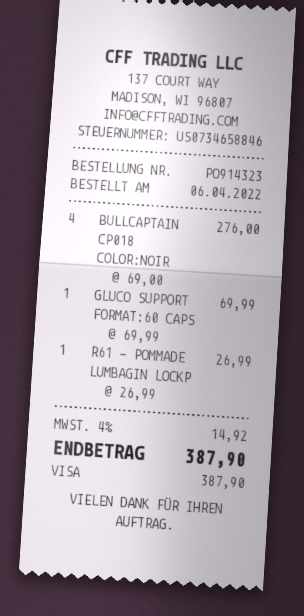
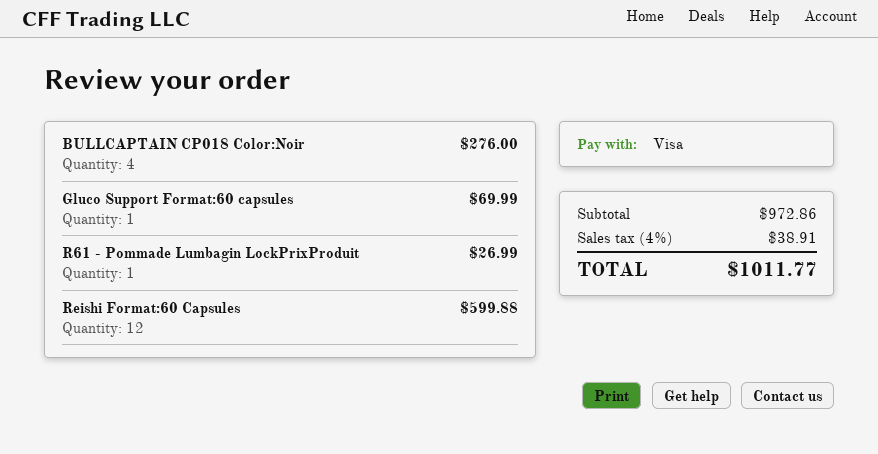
Reishi Format:60 Capsules: none -> 12 for 599.88
tax: 4% = 14.92 -> 4% = 38.91
total: 387.90 -> 1011.77

